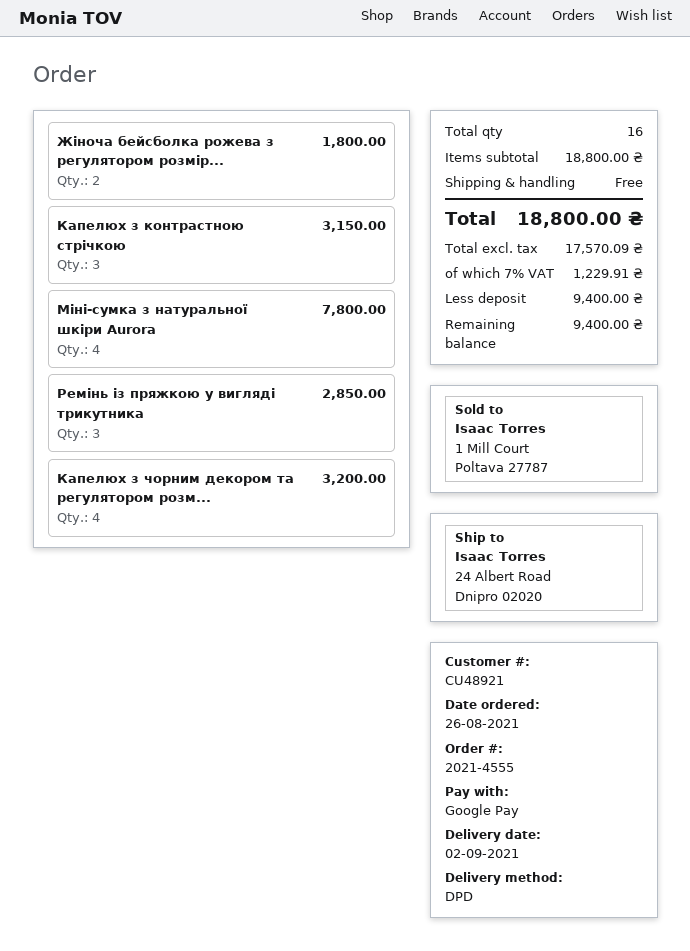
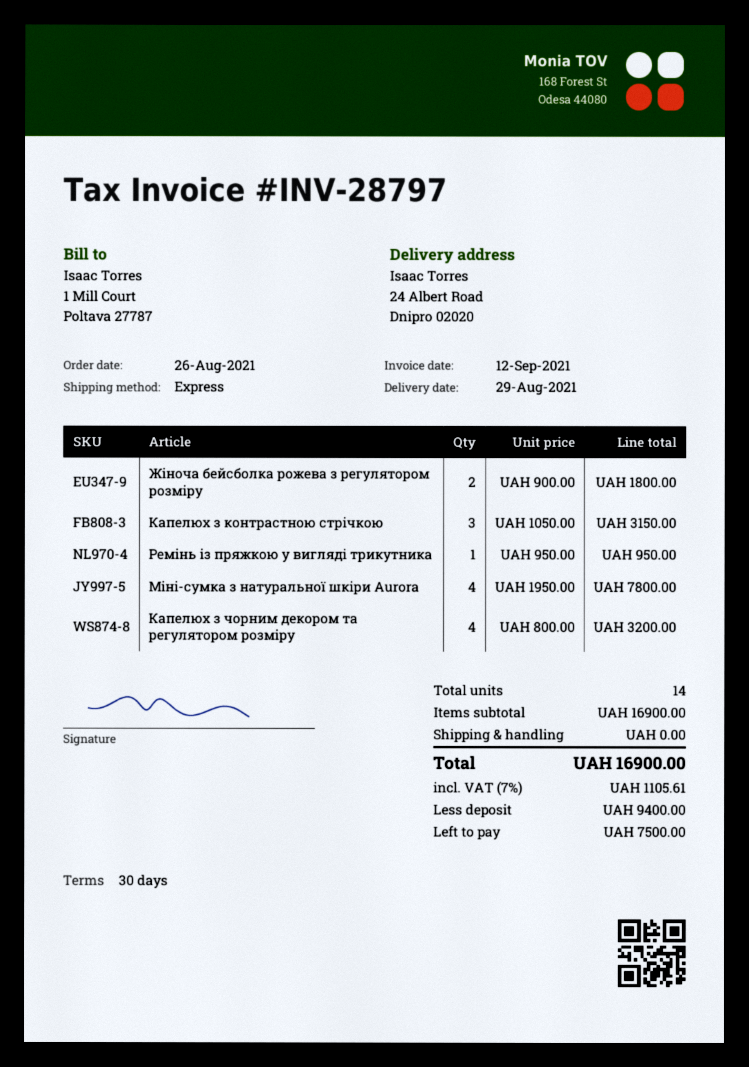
delivery date: 2021-09-02 -> 2021-08-29
shipping method: DPD -> express
Ремінь із пряжкою у вигляді трикутника: 3 for 2850.00 -> 1 for 950.00
total quantity: 16 -> 14
subtotal: 18800.00 -> 16900.00
tax: 7% = 1229.91 -> 7% = 1105.61
total: 18800.00 -> 16900.00
balance: 9400.00 -> 7500.00

